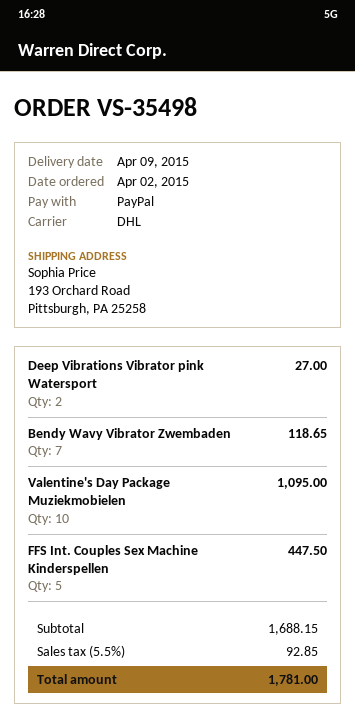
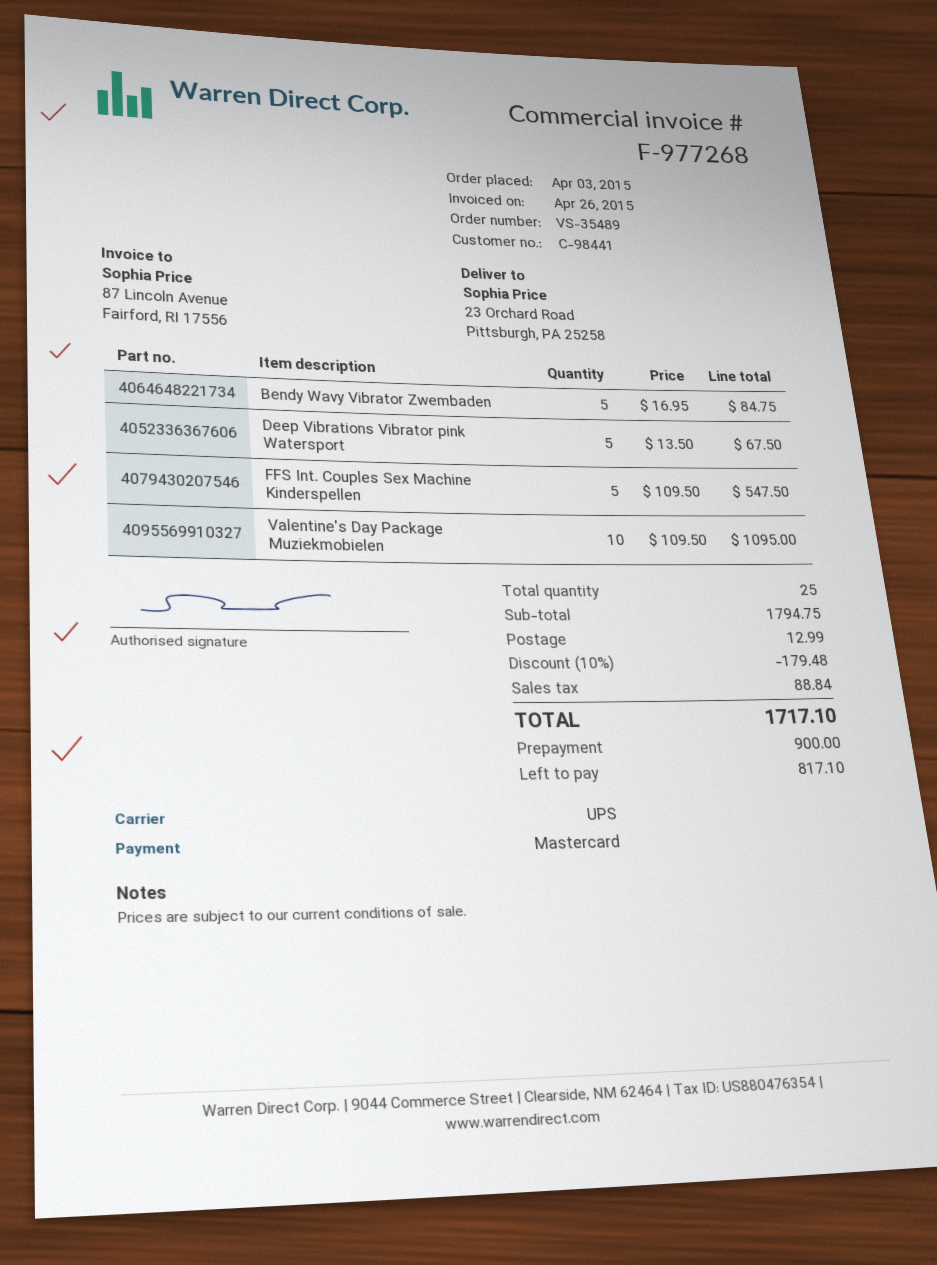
order number: VS-35498 -> VS-35489
order date: 2015-04-02 -> 2015-04-03
payment method: PayPal -> Mastercard
shipping method: DHL -> UPS
ship to: 193 Orchard Road, Pittsburgh, PA 25258 -> 23 Orchard Road, Pittsburgh, PA 25258
Deep Vibrations Vibrator pink Watersport: 2 for 27.00 -> 5 for 67.50
Bendy Wavy Vibrator Zwembaden: 7 for 118.65 -> 5 for 84.75
FFS Int. Couples Sex Machine Kinderspellen: 5 for 447.50 -> 5 for 547.50
subtotal: 1688.15 -> 1794.75
discount: none -> 10% = 179.48
shipping: none -> 12.99
tax: 92.85 -> 88.84
total: 1781.00 -> 1717.10

